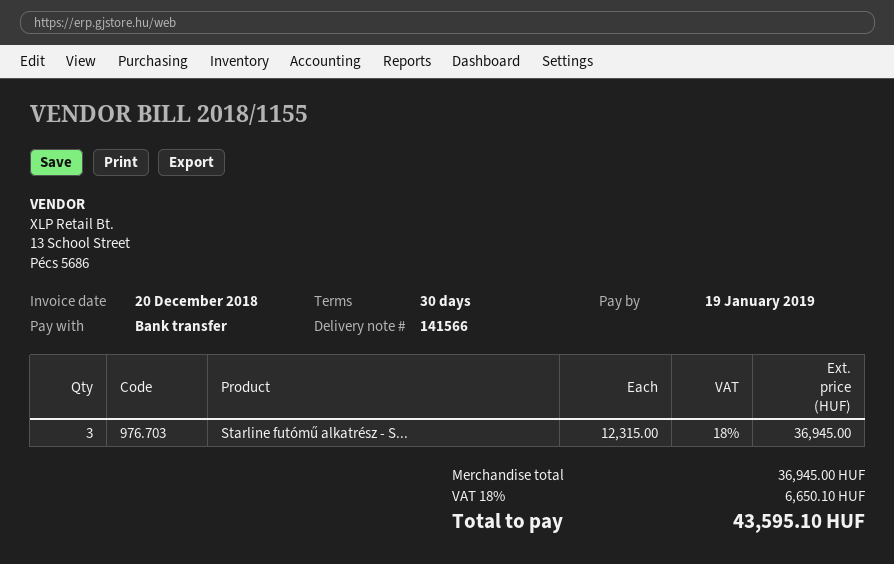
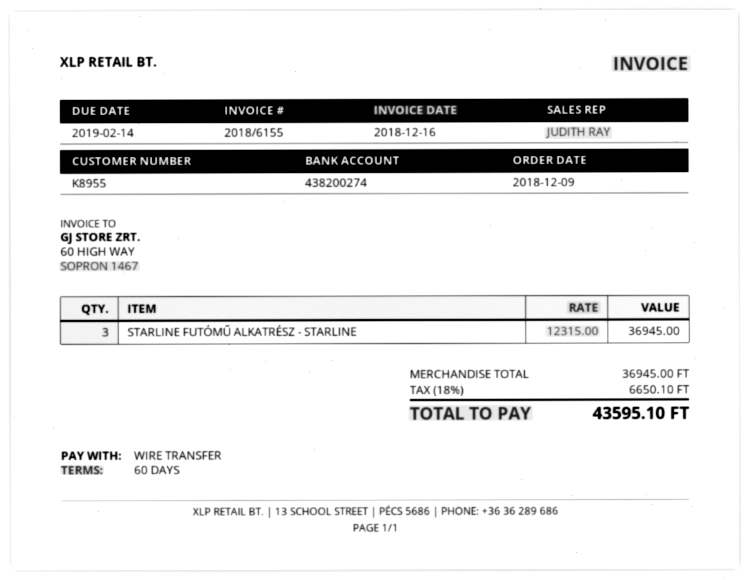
invoice number: 2018/1155 -> 2018/6155
invoice date: 2018-12-20 -> 2018-12-16
payment terms: 30 days -> 60 days
due date: 2019-01-19 -> 2019-02-14

